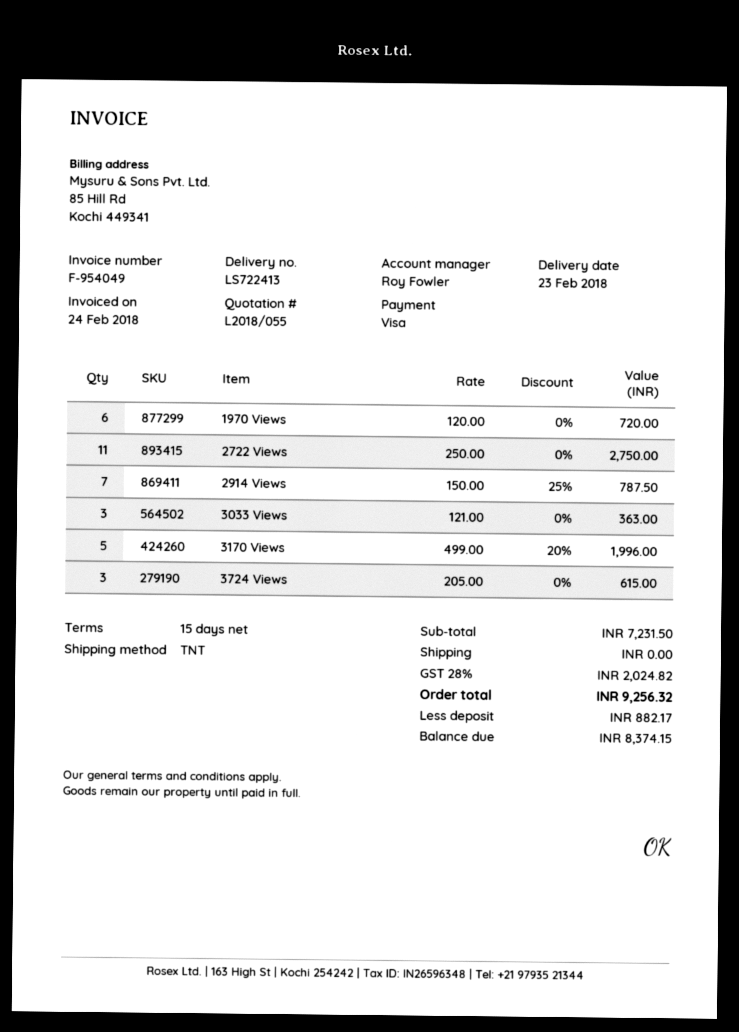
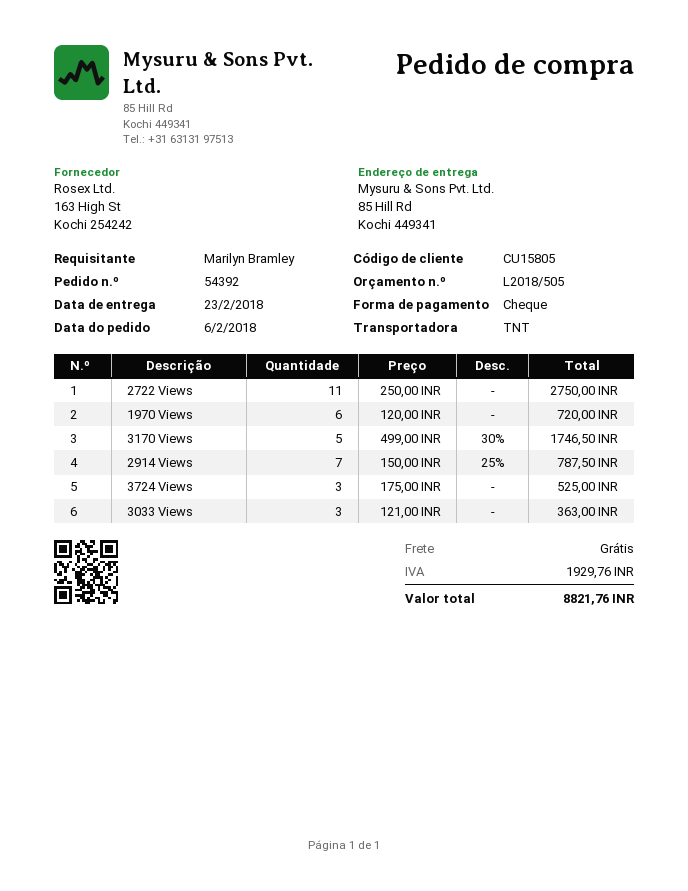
quote number: L2018/055 -> L2018/505
payment method: Visa -> cheque
3170 Views: 5 x 499.00 - 20% = 1996.00 -> 5 x 499.00 - 30% = 1746.50
3724 Views: 3 x 205.00 = 615.00 -> 3 x 175.00 = 525.00
tax: 2024.82 -> 1929.76
total: 9256.32 -> 8821.76

